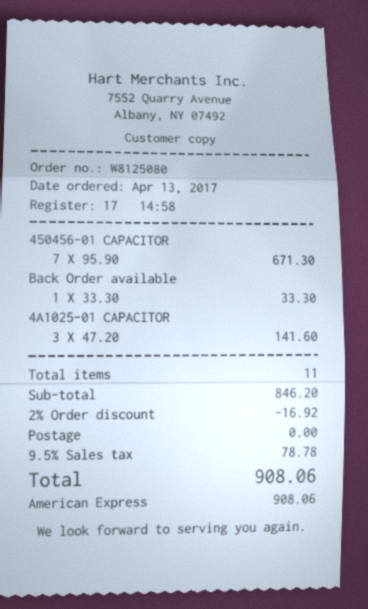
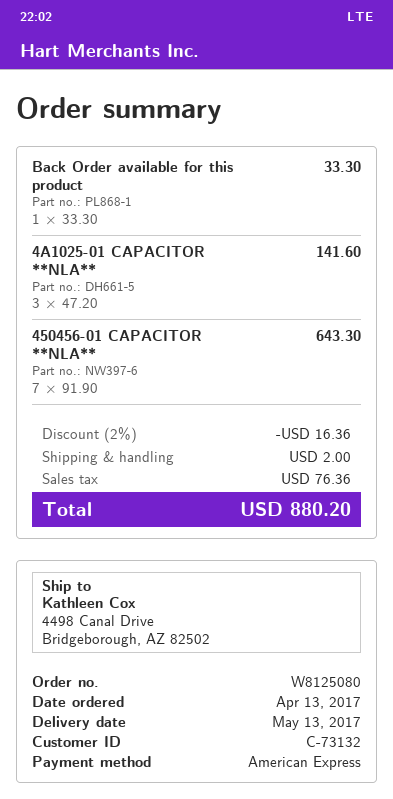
450456-01 CAPACITOR: 7 x 95.90 = 671.30 -> 7 x 91.90 = 643.30
discount: 2% = 16.92 -> 2% = 16.36
shipping: 0.00 -> 2.00
tax: 78.78 -> 76.36
total: 908.06 -> 880.20

